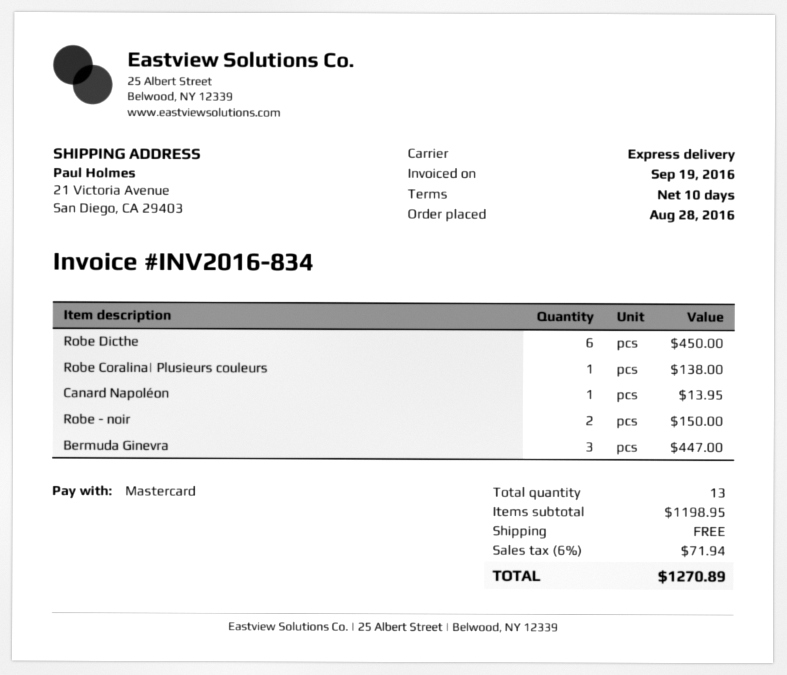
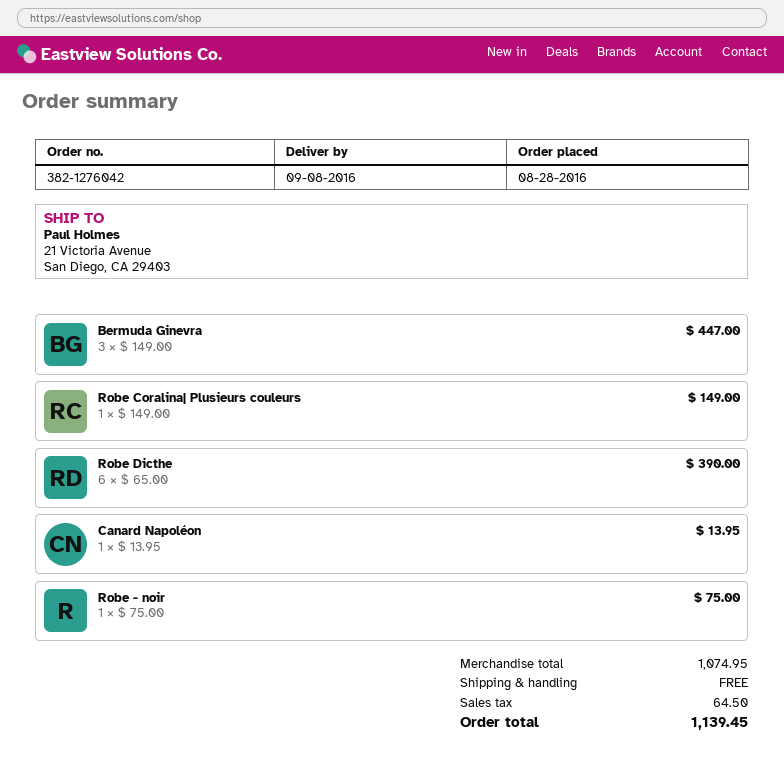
Robe Dicthe: 6 for 450.00 -> 6 for 390.00
Robe Coralina| Plusieurs couleurs: 1 for 138.00 -> 1 for 149.00
Robe - noir: 2 for 150.00 -> 1 for 75.00
subtotal: 1198.95 -> 1074.95
tax: 71.94 -> 64.50
total: 1270.89 -> 1139.45

